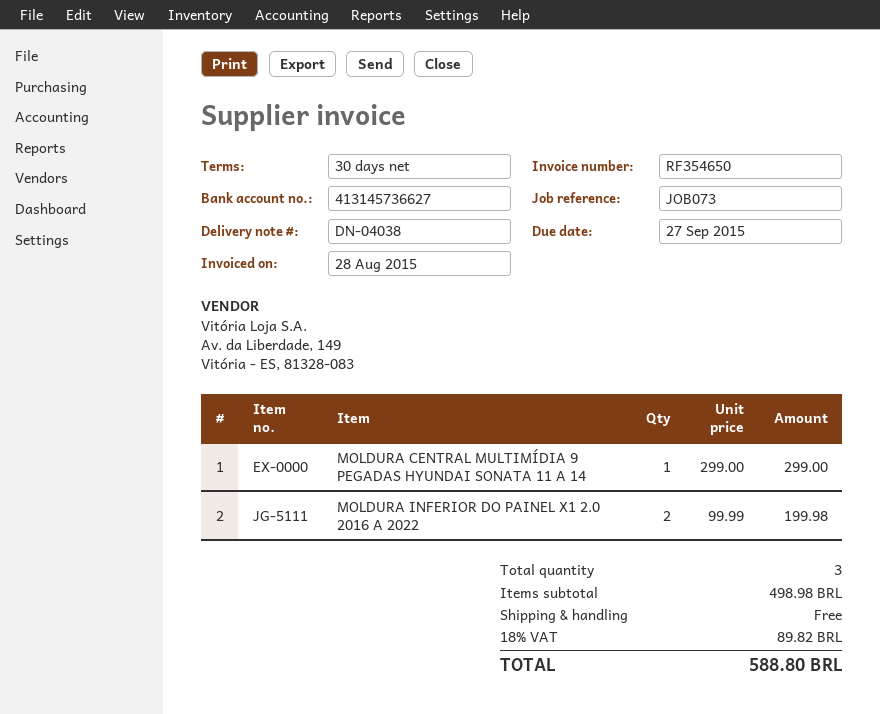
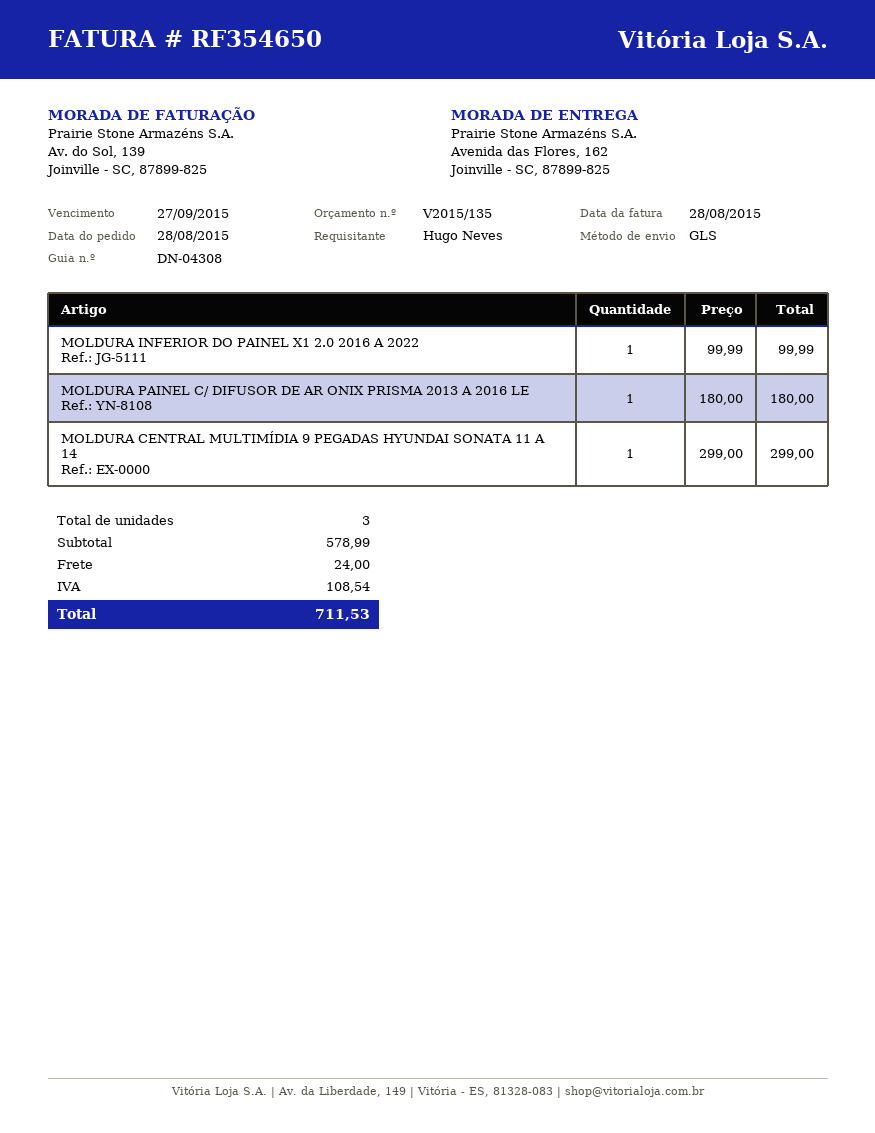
delivery note number: DN-04038 -> DN-04308
MOLDURA INFERIOR DO PAINEL X1 2.0 2016 A 2022: 2 x 99.99 = 199.98 -> 1 x 99.99 = 99.99
MOLDURA PAINEL C/ DIFUSOR DE AR ONIX PRISMA 2013 A 2016 LE: none -> 1 x 180.00 = 180.00
subtotal: 498.98 -> 578.99
shipping: 0.00 -> 24.00
tax: 89.82 -> 108.54
total: 588.80 -> 711.53

